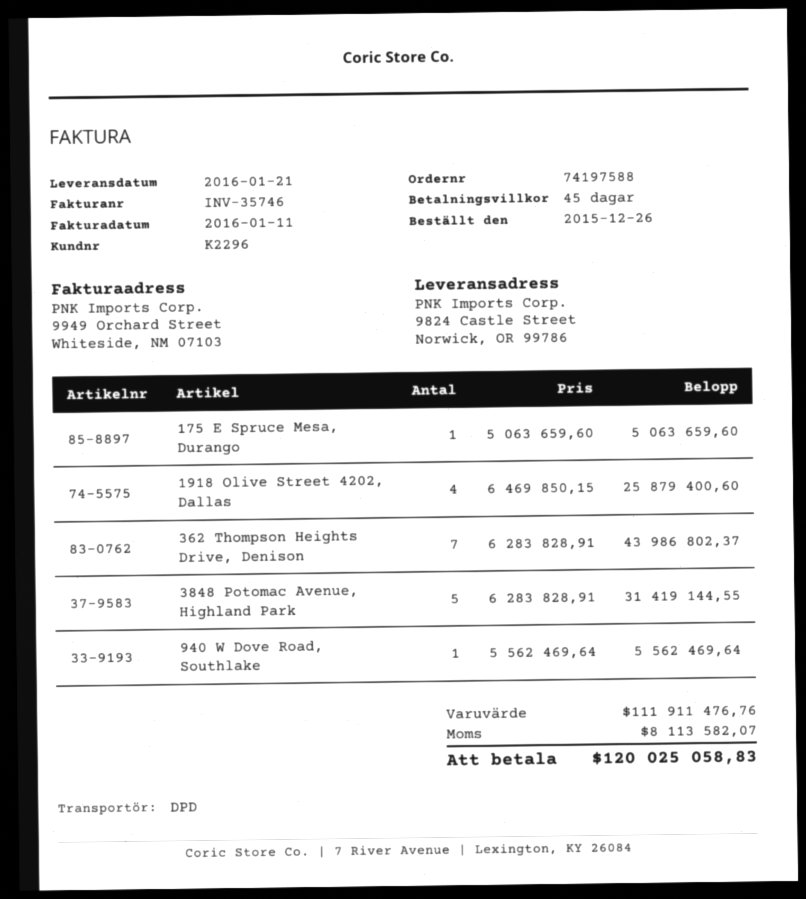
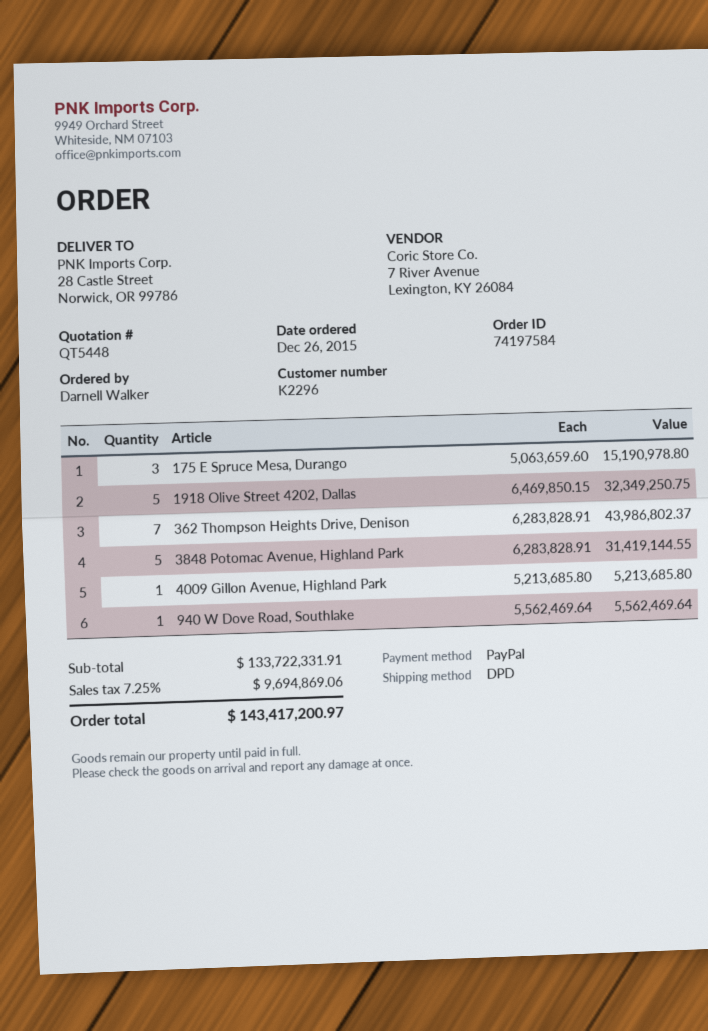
order number: 74197588 -> 74197584
ship to: 9824 Castle Street, Norwick, OR 99786 -> 28 Castle Street, Norwick, OR 99786
175 E Spruce Mesa, Durango: 1 x 5063659.60 = 5063659.60 -> 3 x 5063659.60 = 15190978.80
1918 Olive Street 4202, Dallas: 4 x 6469850.15 = 25879400.60 -> 5 x 6469850.15 = 32349250.75
4009 Gillon Avenue, Highland Park: none -> 1 x 5213685.80 = 5213685.80
subtotal: 111911476.76 -> 133722331.91
tax: 8113582.07 -> 9694869.06
total: 120025058.83 -> 143417200.97

